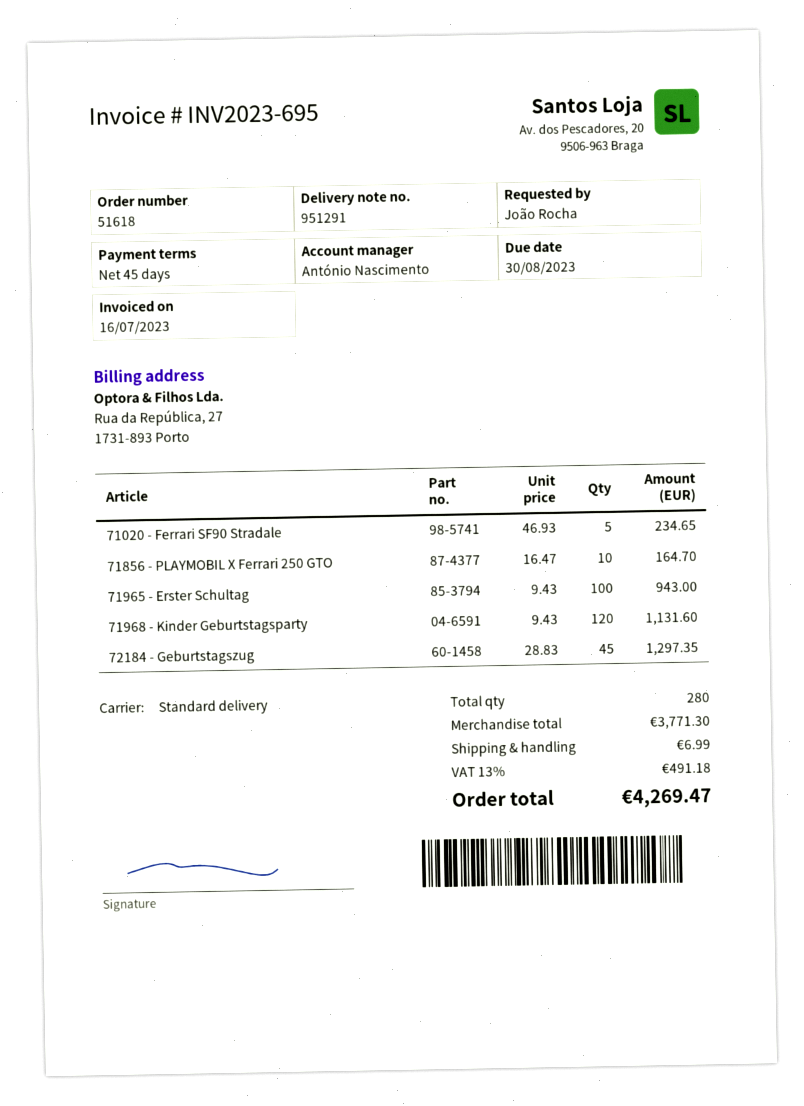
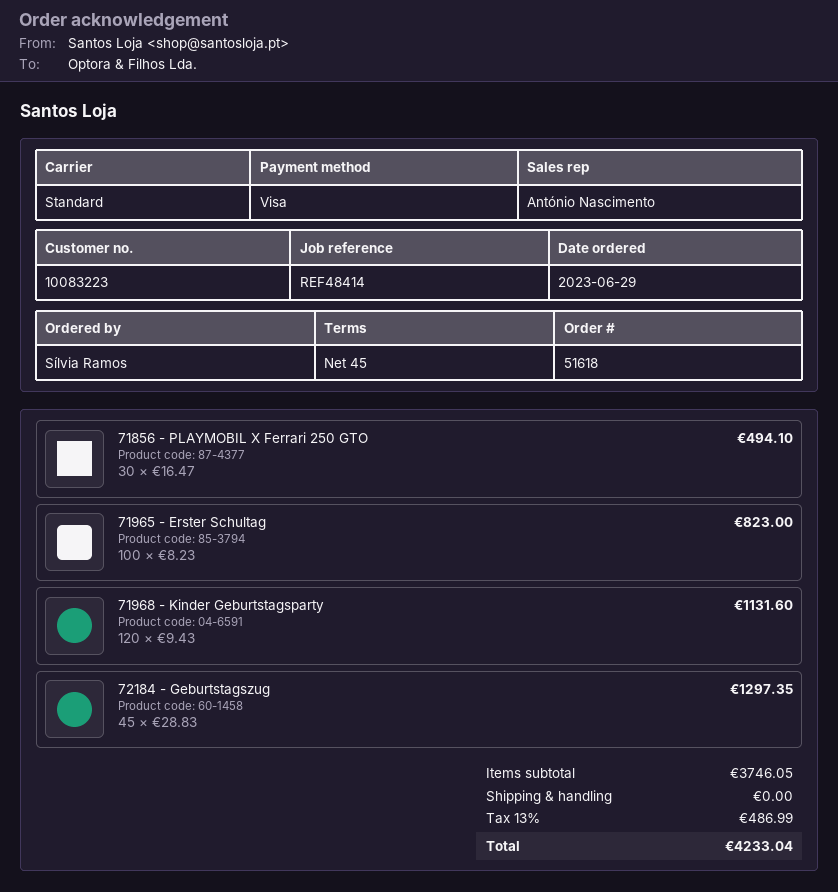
ordered by: João Rocha -> Sílvia Ramos
71020 - Ferrari SF90 Stradale: 5 x 46.93 = 234.65 -> none
71856 - PLAYMOBIL X Ferrari 250 GTO: 10 x 16.47 = 164.70 -> 30 x 16.47 = 494.10
71965 - Erster Schultag: 100 x 9.43 = 943.00 -> 100 x 8.23 = 823.00
subtotal: 3771.30 -> 3746.05
shipping: 6.99 -> 0.00
tax: 13% = 491.18 -> 13% = 486.99
total: 4269.47 -> 4233.04

